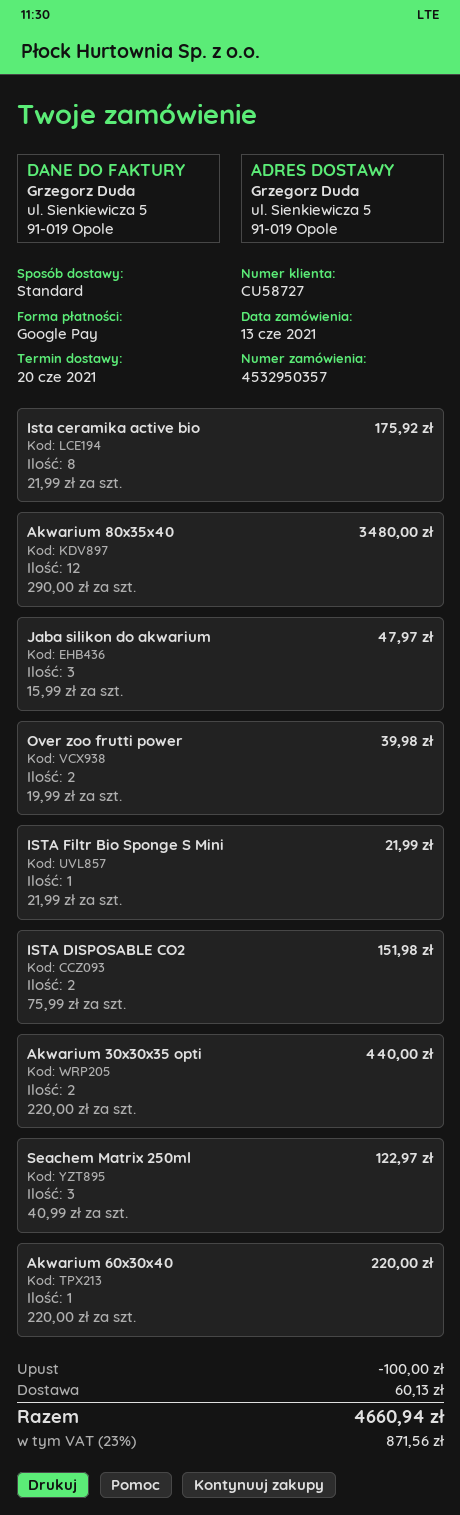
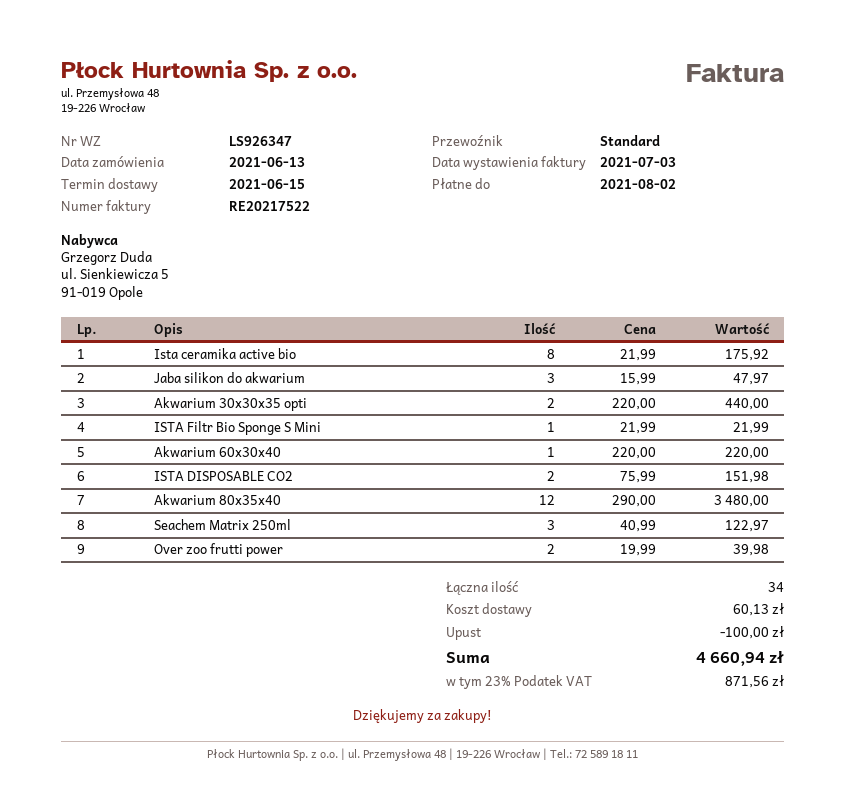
delivery date: 2021-06-20 -> 2021-06-15

